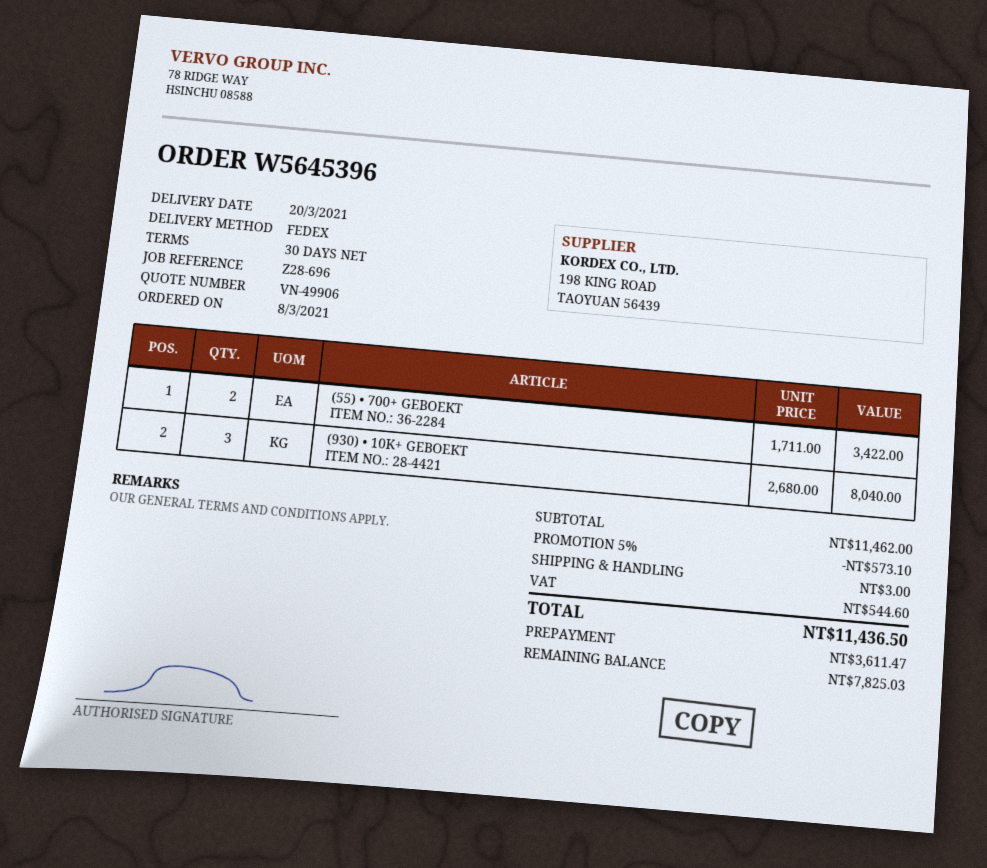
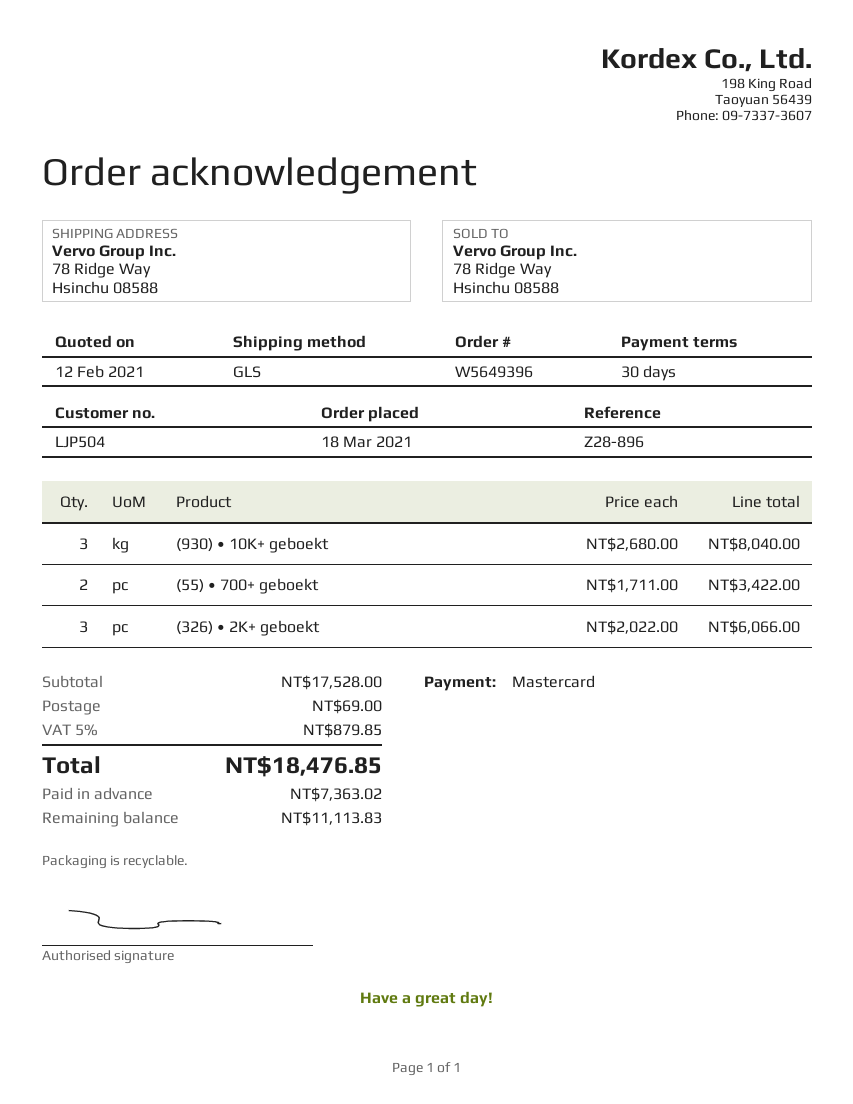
order number: W5645396 -> W5649396
order date: 2021-03-08 -> 2021-03-18
reference: Z28-696 -> Z28-896
shipping method: FedEx -> GLS
(326) • 2K+ geboekt: none -> 3 x 2022.00 = 6066.00
subtotal: 11462.00 -> 17528.00
discount: 5% = 573.10 -> none
shipping: 3.00 -> 69.00
tax: 544.60 -> 879.85
total: 11436.50 -> 18476.85
deposit: 3611.47 -> 7363.02
balance: 7825.03 -> 11113.83

